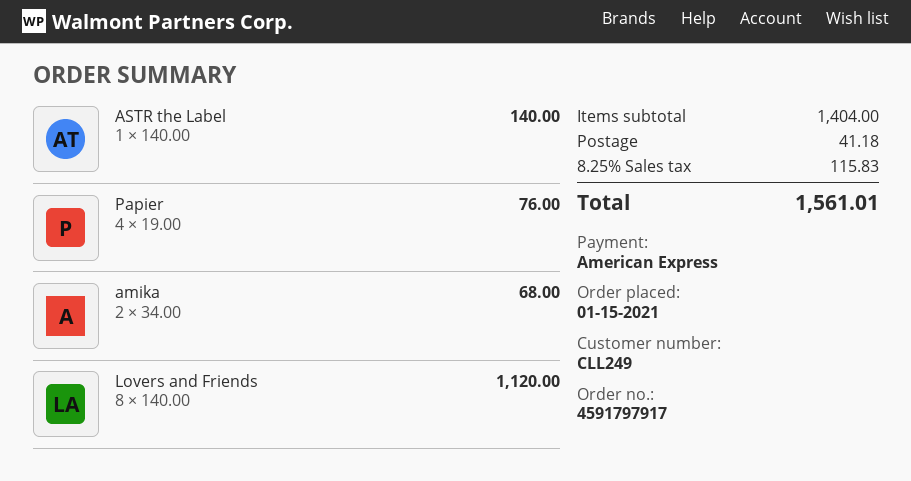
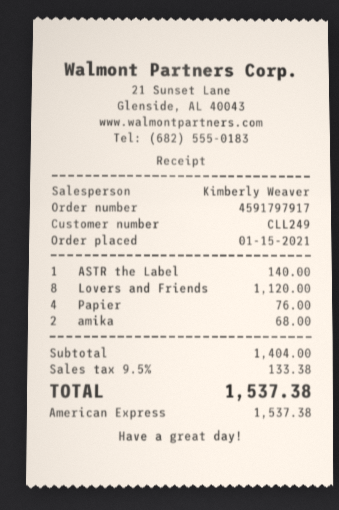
shipping: 41.18 -> none
tax: 8.25% = 115.83 -> 9.5% = 133.38
total: 1561.01 -> 1537.38

